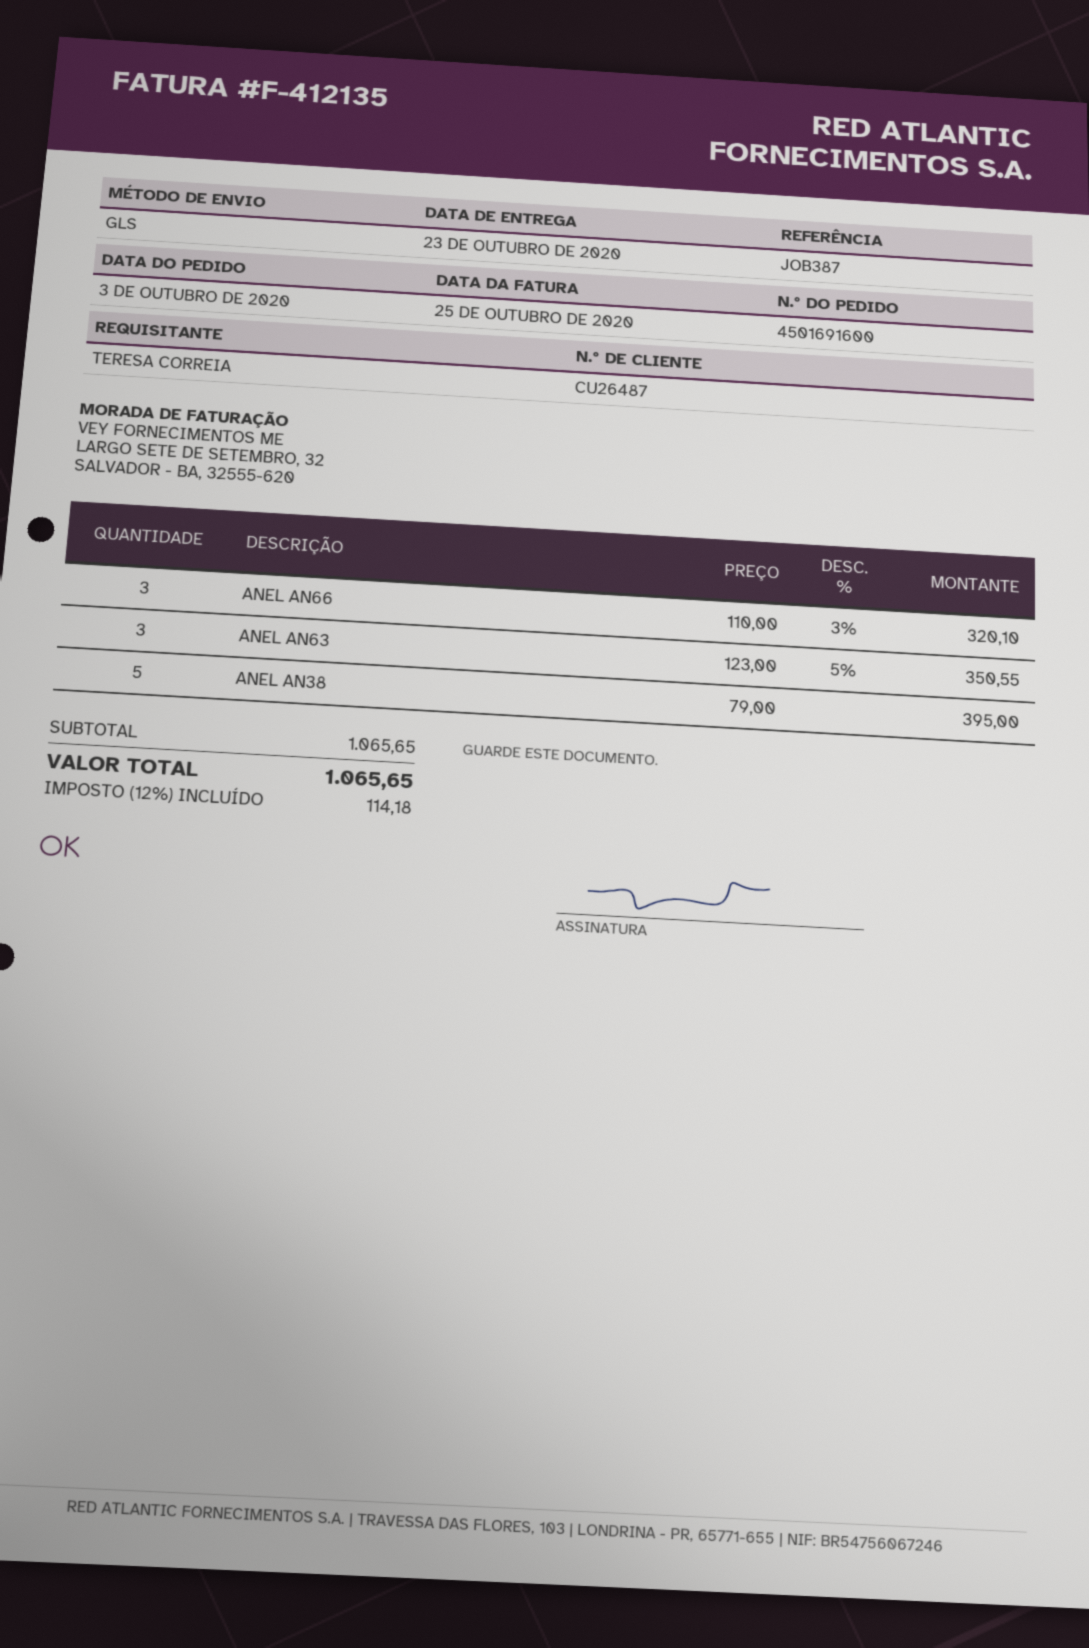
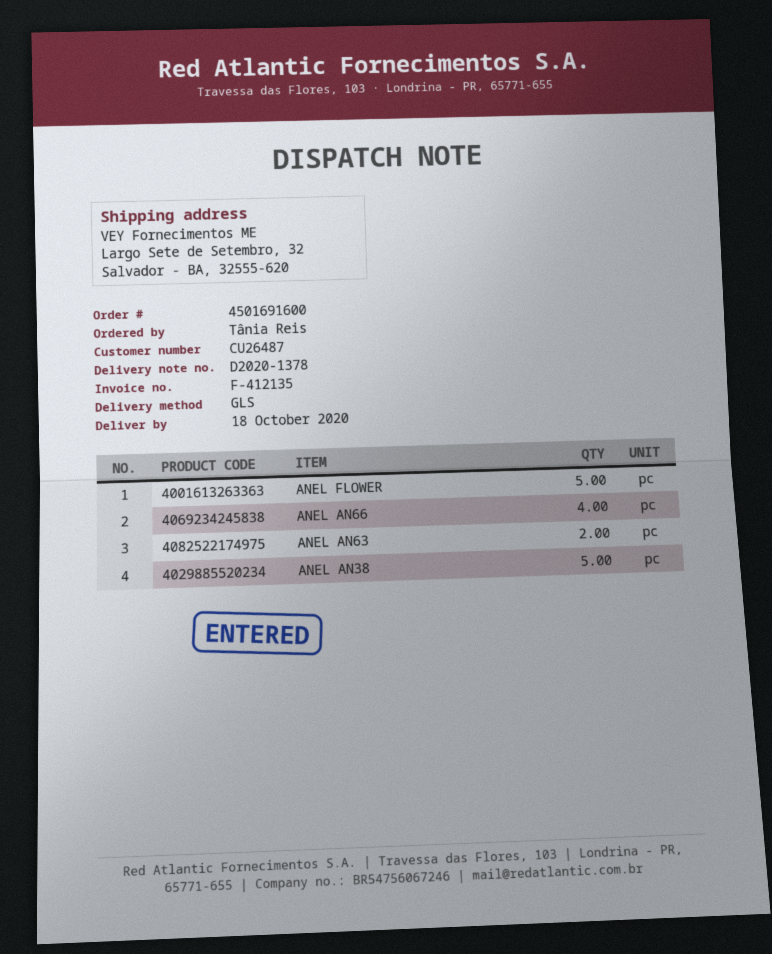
delivery date: 2020-10-23 -> 2020-10-18
ordered by: TERESA CORREIA -> Tânia Reis
ANEL AN66: 3 -> 4
ANEL AN63: 3 -> 2
ANEL FLOWER: none -> 5

